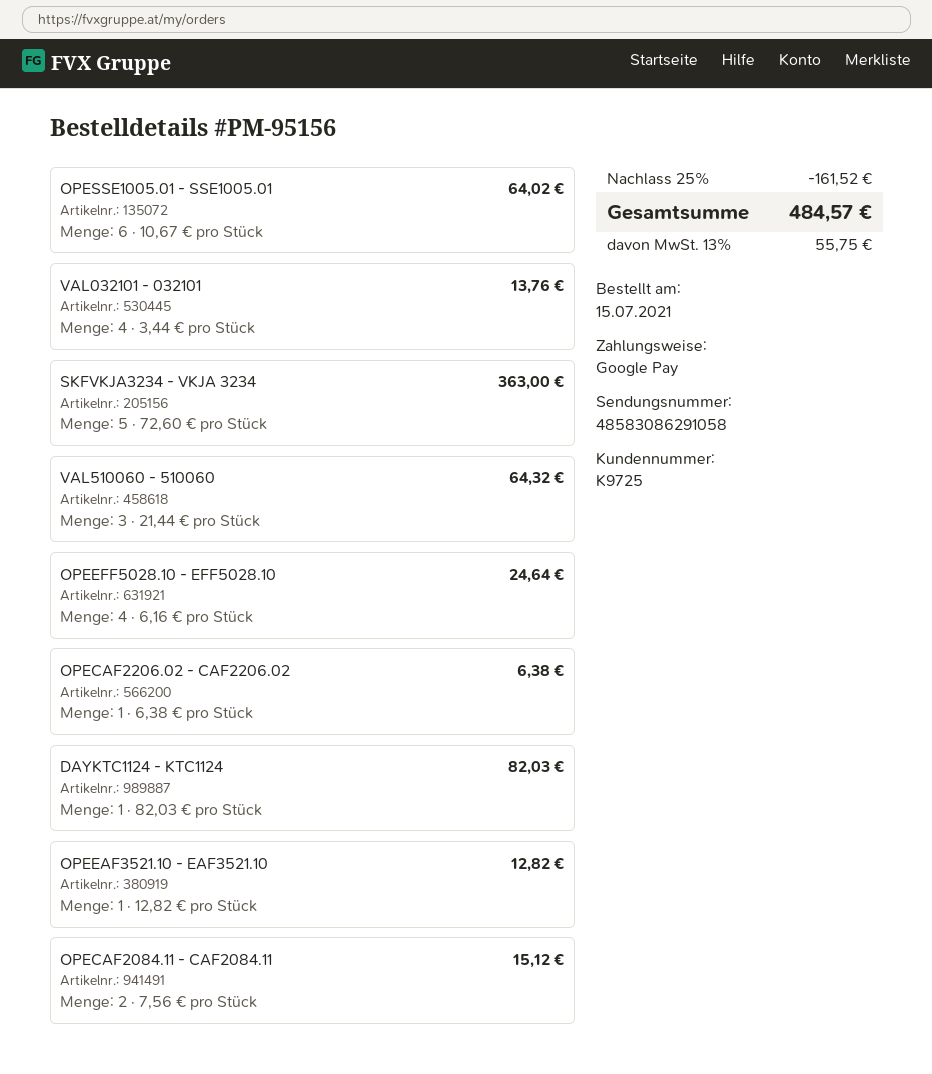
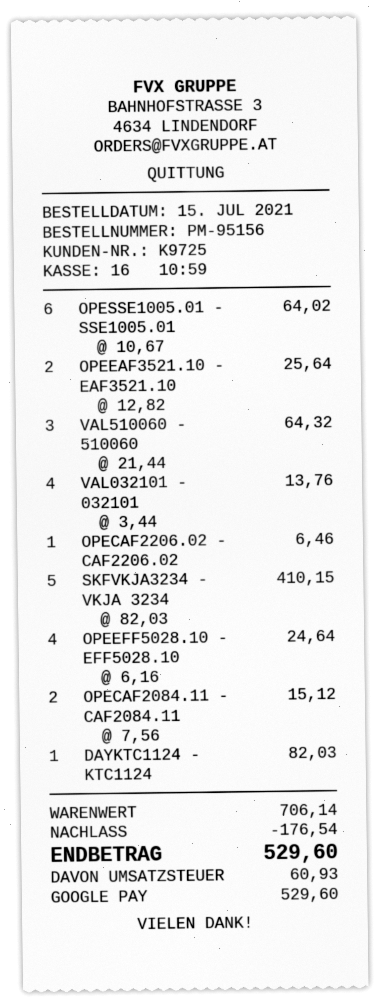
SKFVKJA3234 - VKJA 3234: 5 x 72.60 = 363.00 -> 5 x 82.03 = 410.15
OPECAF2206.02 - CAF2206.02: 1 x 6.38 = 6.38 -> 1 x 6.46 = 6.46
OPEEAF3521.10 - EAF3521.10: 1 x 12.82 = 12.82 -> 2 x 12.82 = 25.64
discount: 161.52 -> 176.54
tax: 55.75 -> 60.93
total: 484.57 -> 529.60

